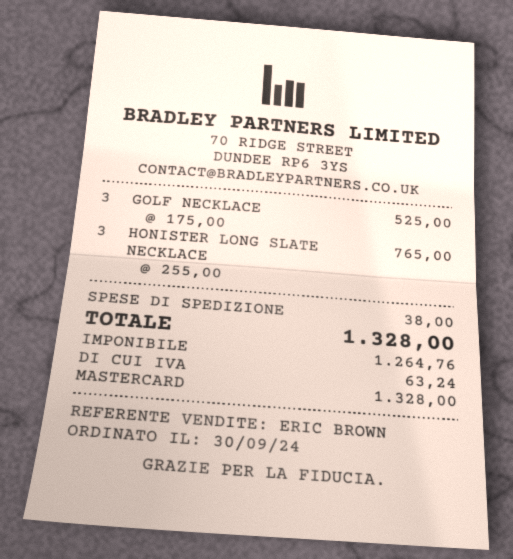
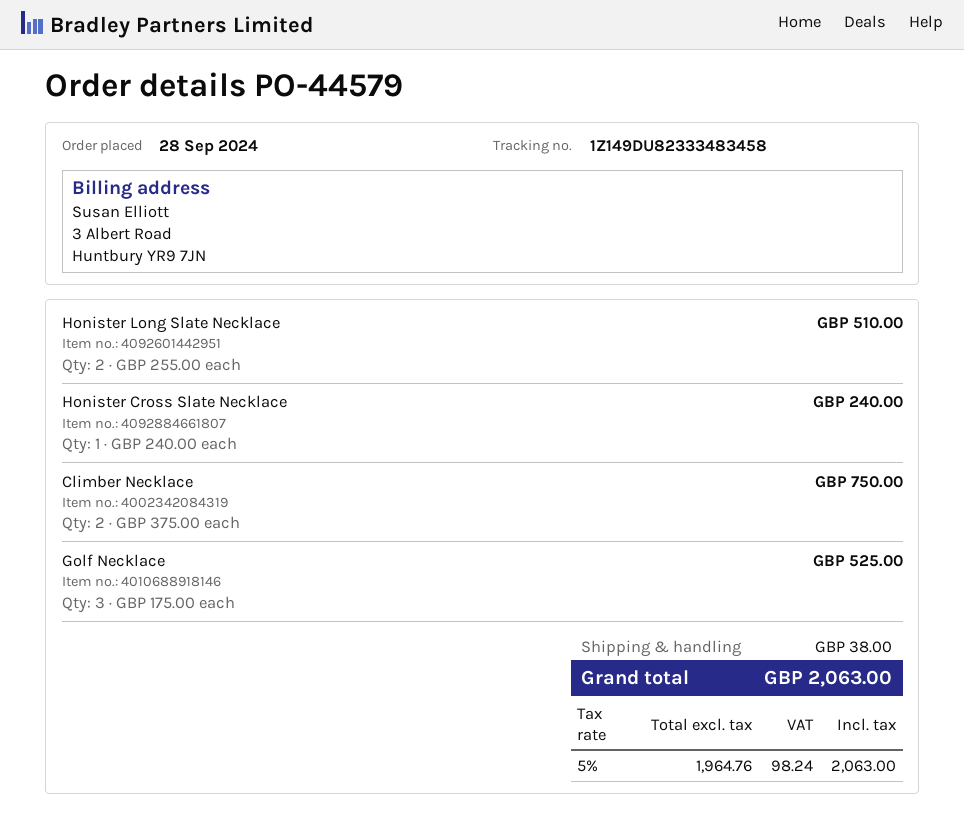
order date: 2024-09-30 -> 2024-09-28
HONISTER LONG SLATE NECKLACE: 3 x 255.00 = 765.00 -> 2 x 255.00 = 510.00
Honister Cross Slate Necklace: none -> 1 x 240.00 = 240.00
Climber Necklace: none -> 2 x 375.00 = 750.00
net: 1264.76 -> 1964.76
tax: 63.24 -> 98.24
total: 1328.00 -> 2063.00

